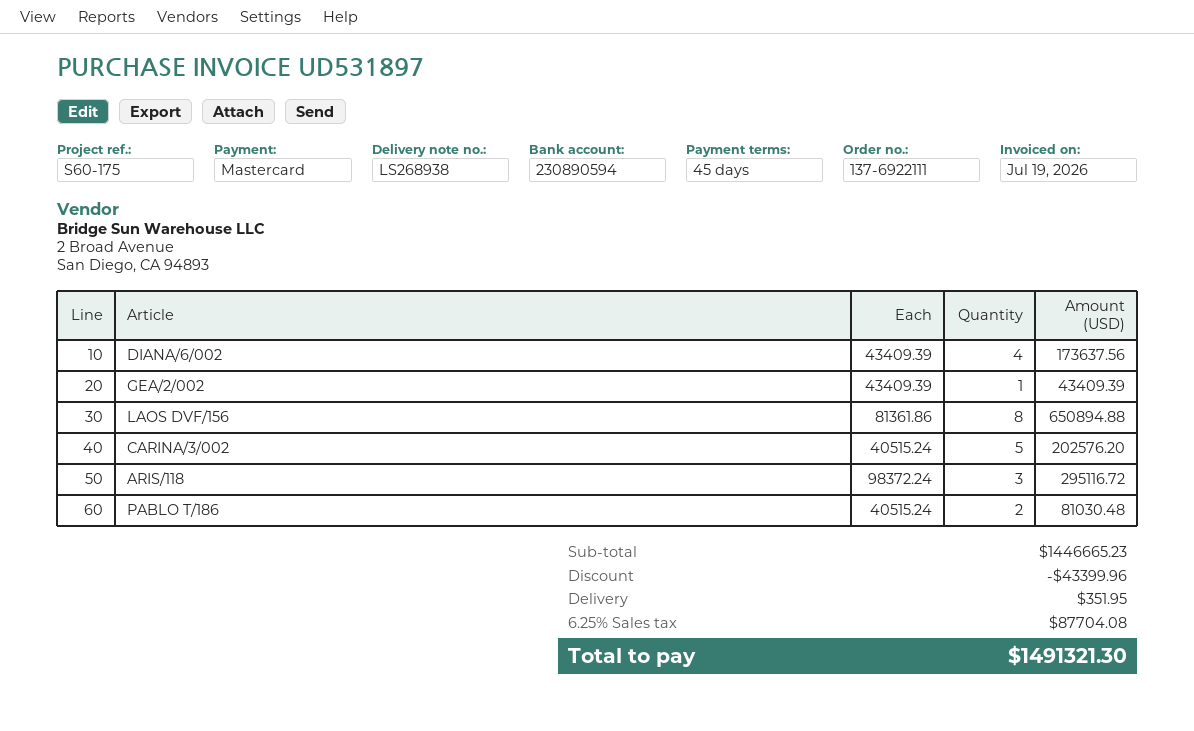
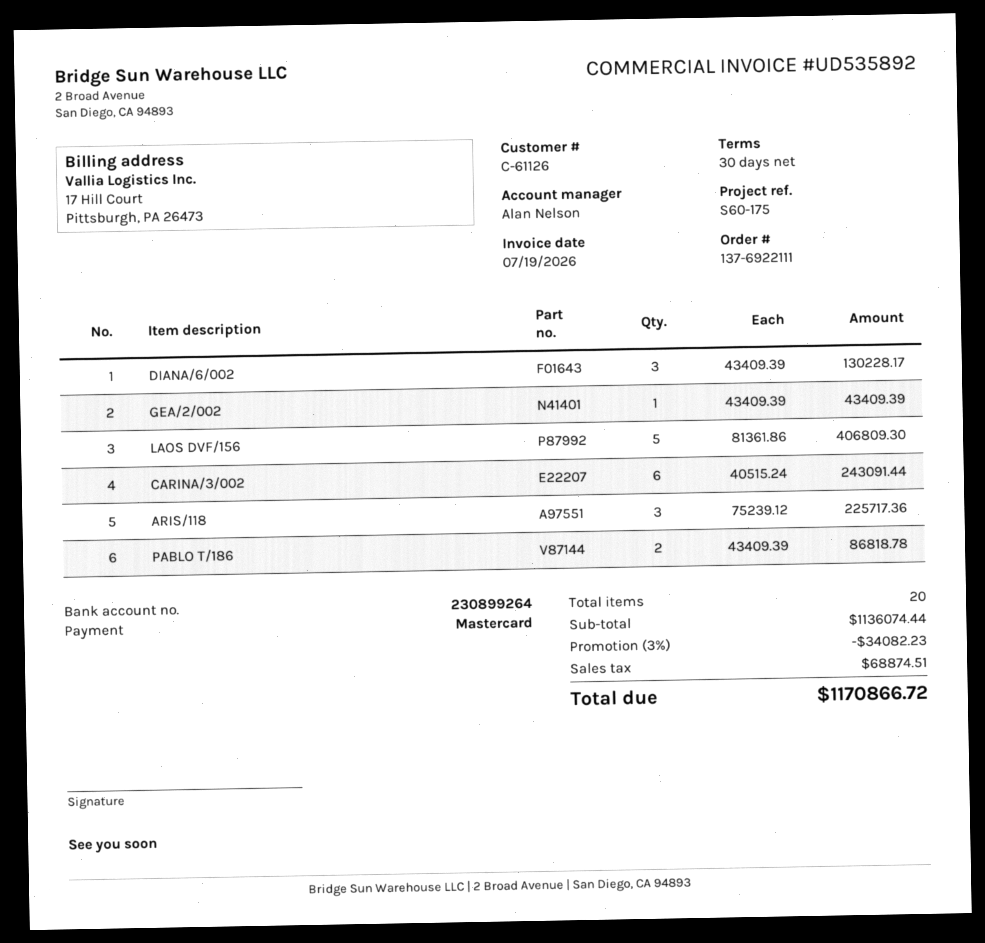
invoice number: UD531897 -> UD535892
payment terms: 45 days -> 30 days
bank account: 230890594 -> 230899264
DIANA/6/002: 4 x 43409.39 = 173637.56 -> 3 x 43409.39 = 130228.17
LAOS DVF/156: 8 x 81361.86 = 650894.88 -> 5 x 81361.86 = 406809.30
CARINA/3/002: 5 x 40515.24 = 202576.20 -> 6 x 40515.24 = 243091.44
ARIS/118: 3 x 98372.24 = 295116.72 -> 3 x 75239.12 = 225717.36
PABLO T/186: 2 x 40515.24 = 81030.48 -> 2 x 43409.39 = 86818.78
subtotal: 1446665.23 -> 1136074.44
discount: 43399.96 -> 34082.23
shipping: 351.95 -> none
tax: 87704.08 -> 68874.51
total: 1491321.30 -> 1170866.72

